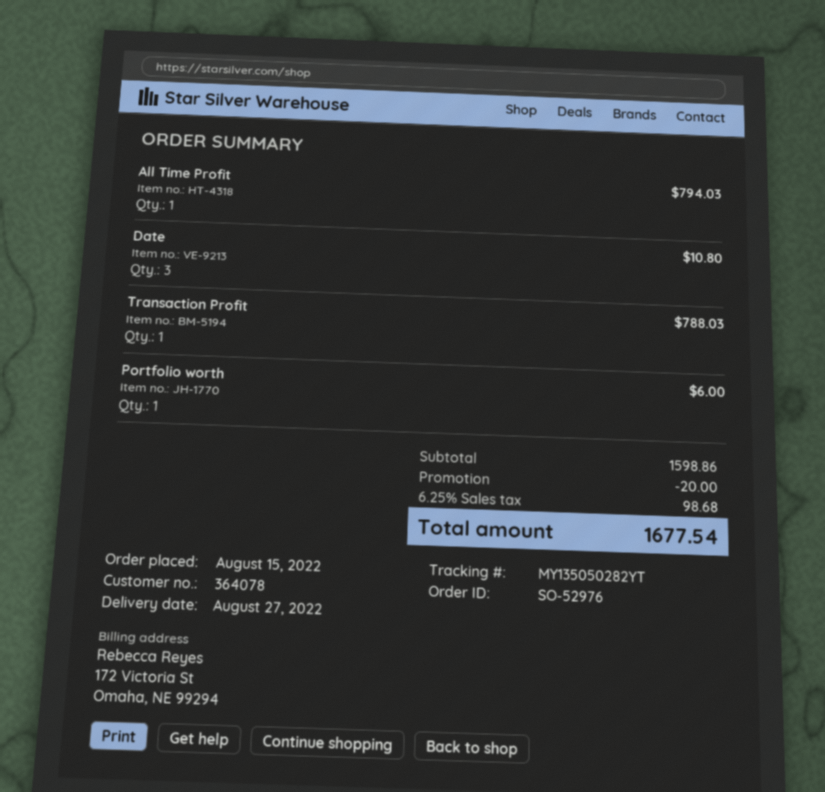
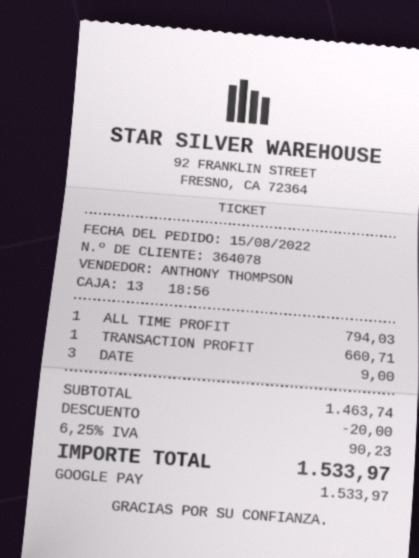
Date: 3 for 10.80 -> 3 for 9.00
Transaction Profit: 1 for 788.03 -> 1 for 660.71
Portfolio worth: 1 for 6.00 -> none
subtotal: 1598.86 -> 1463.74
tax: 6.25% = 98.68 -> 6.25% = 90.23
total: 1677.54 -> 1533.97

